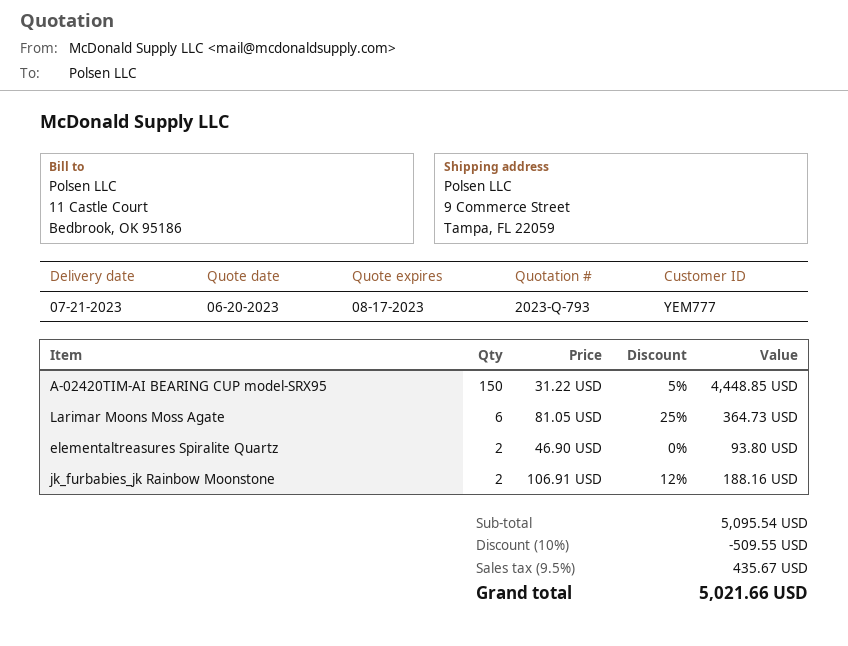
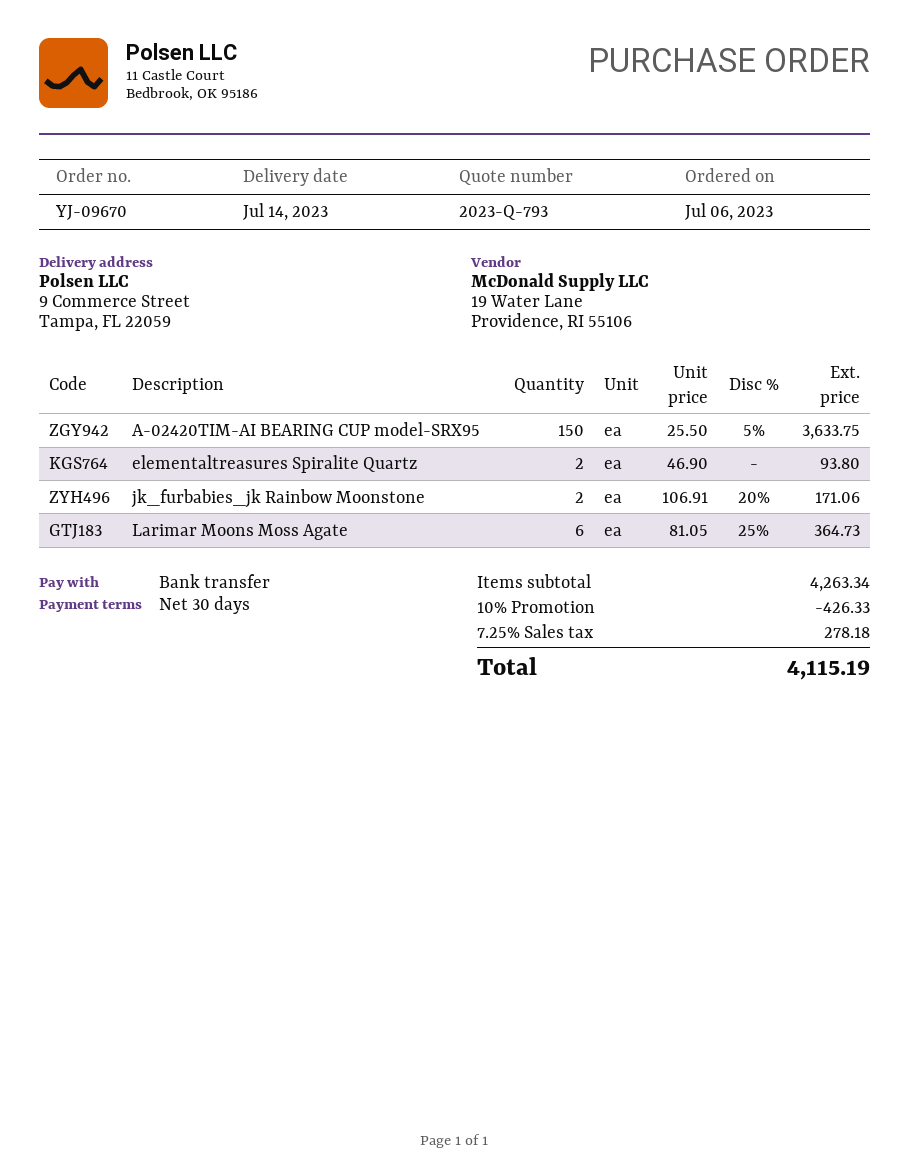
delivery date: 2023-07-21 -> 2023-07-14
A-02420TIM-AI BEARING CUP model-SRX95: 150 x 31.22 - 5% = 4448.85 -> 150 x 25.50 - 5% = 3633.75
jk_furbabies_jk Rainbow Moonstone: 2 x 106.91 - 12% = 188.16 -> 2 x 106.91 - 20% = 171.06
subtotal: 5095.54 -> 4263.34
discount: 10% = 509.55 -> 10% = 426.33
tax: 9.5% = 435.67 -> 7.25% = 278.18
total: 5021.66 -> 4115.19

